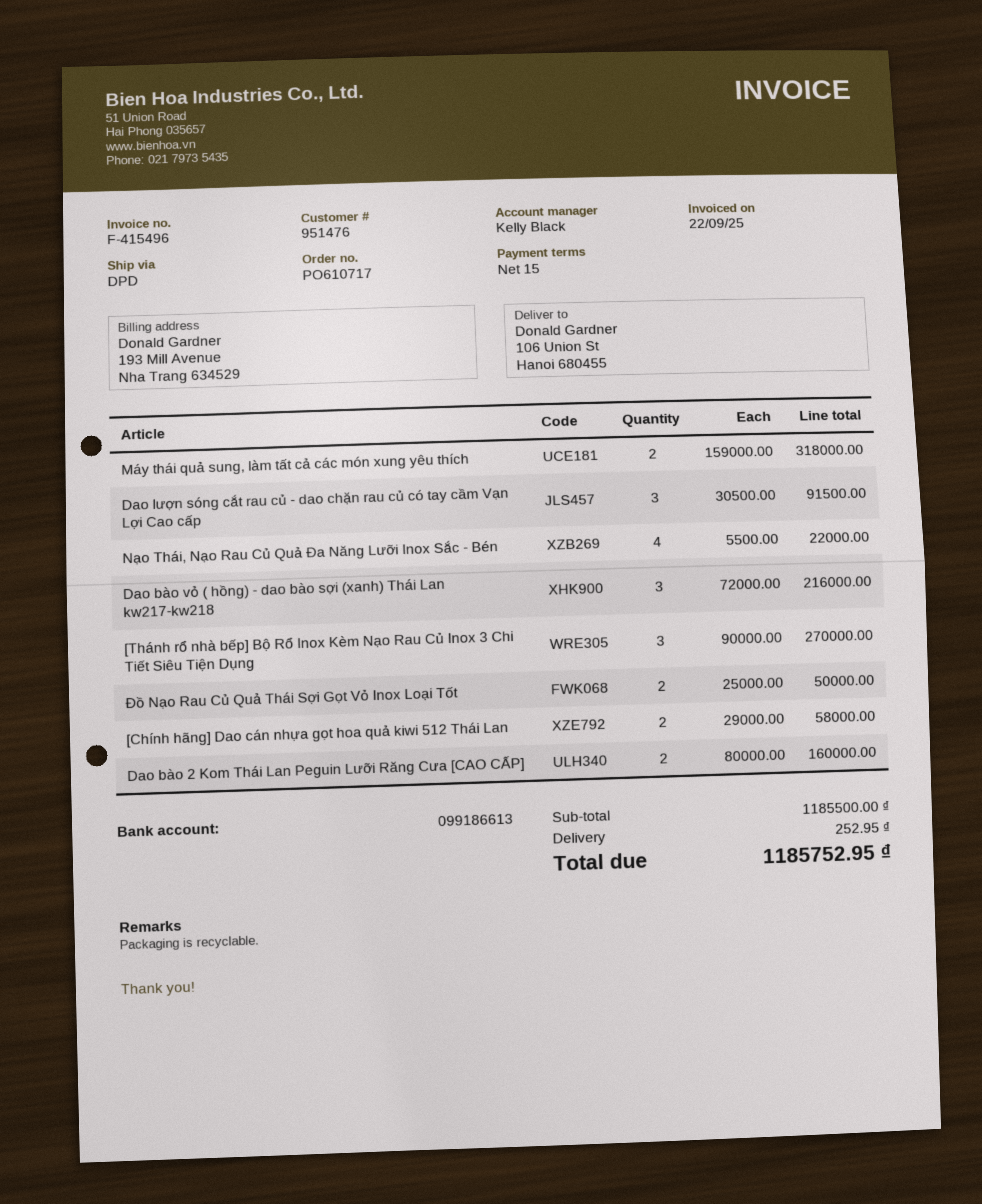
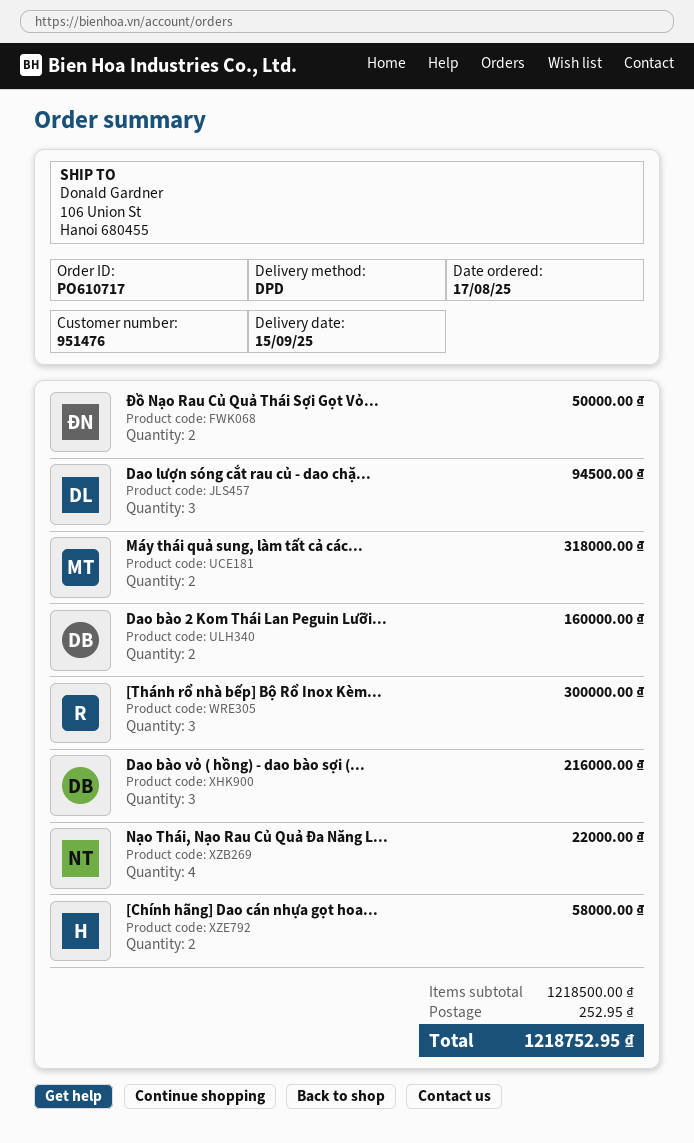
Dao lượn sóng cắt rau củ - dao chặn rau củ có tay cầm Vạn Lợi Cao cấp: 3 for 91500.00 -> 3 for 94500.00
[Thánh rổ nhà bếp] Bộ Rổ Inox Kèm Nạo Rau Củ Inox 3 Chi Tiết Siêu Tiện Dụng: 3 for 270000.00 -> 3 for 300000.00
subtotal: 1185500.00 -> 1218500.00
total: 1185752.95 -> 1218752.95

